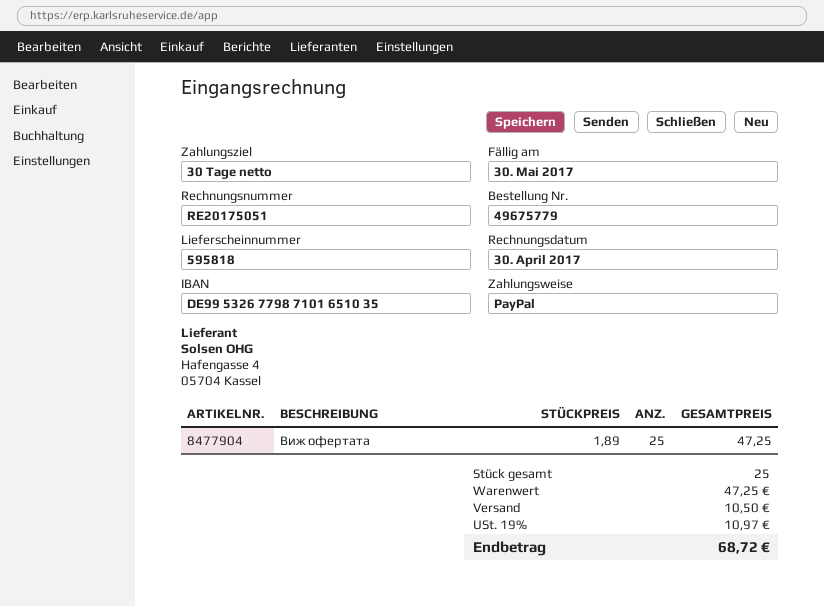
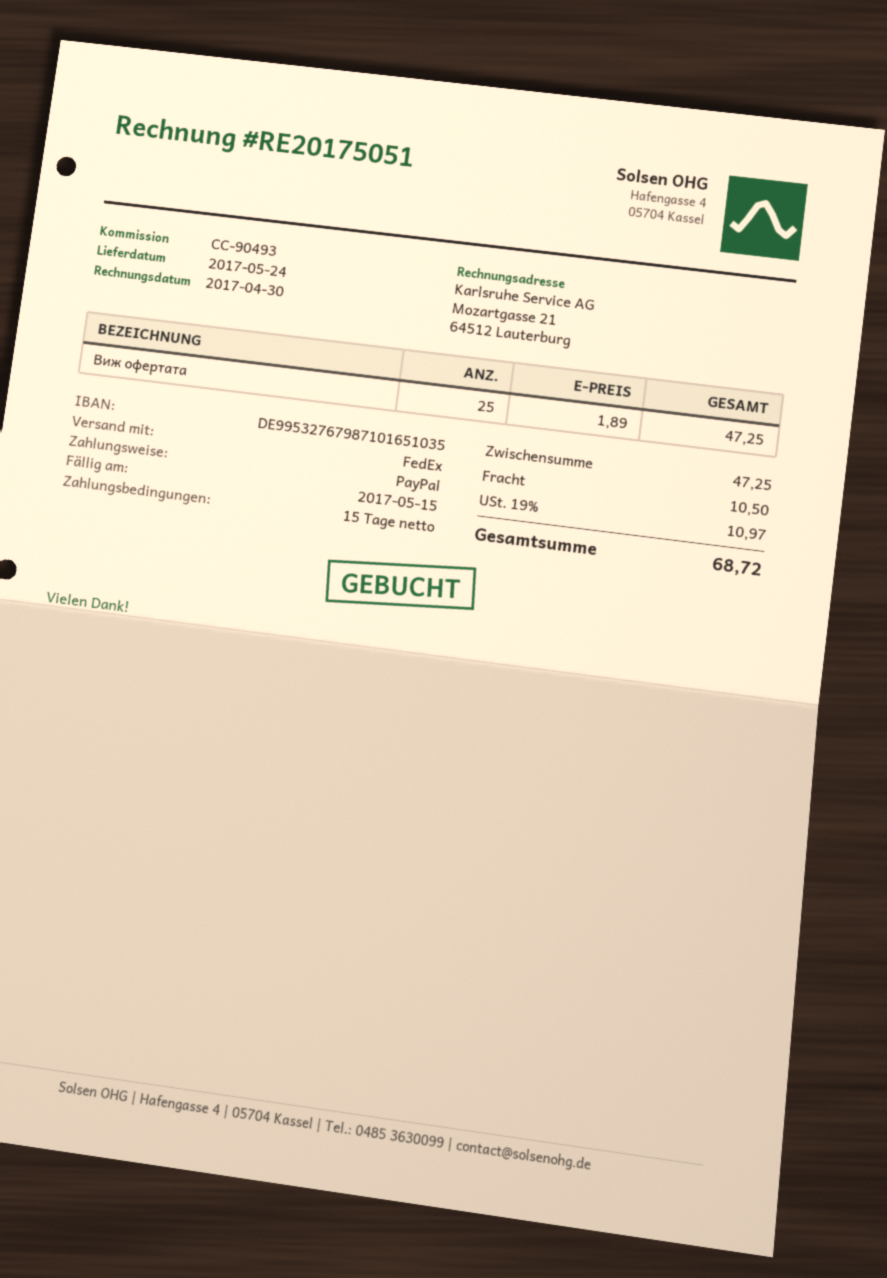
payment terms: 30 days -> 15 days
due date: 2017-05-30 -> 2017-05-15
bank account: DE99532677987101651035 -> DE99532767987101651035

